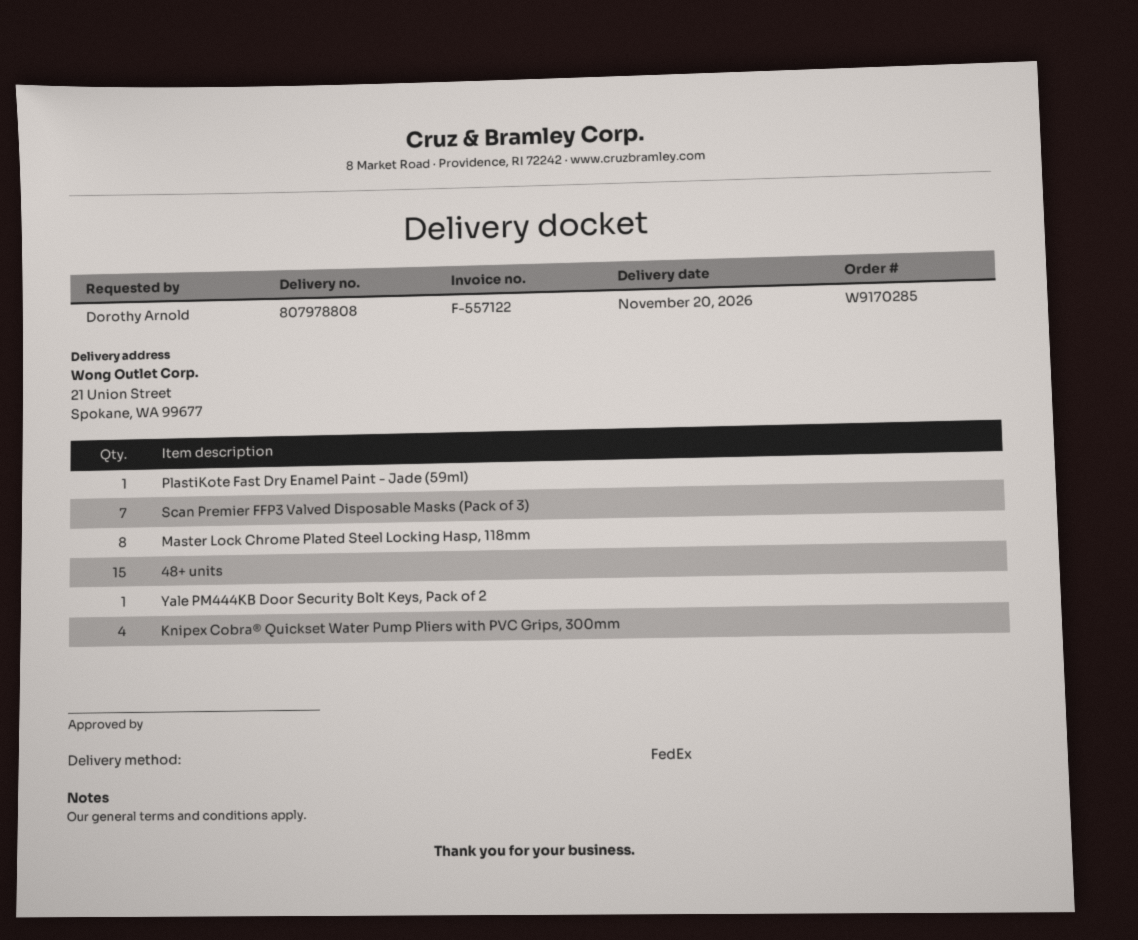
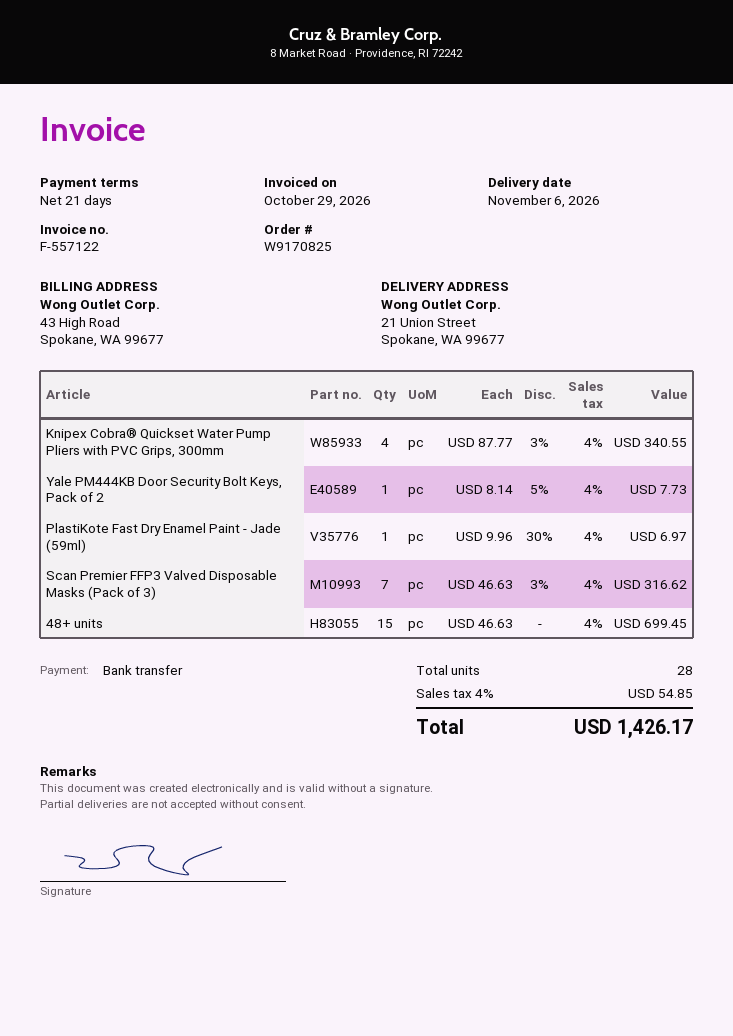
order number: W9170285 -> W9170825
delivery date: 2026-11-20 -> 2026-11-06
Master Lock Chrome Plated Steel Locking Hasp, 118mm: 8 -> none

